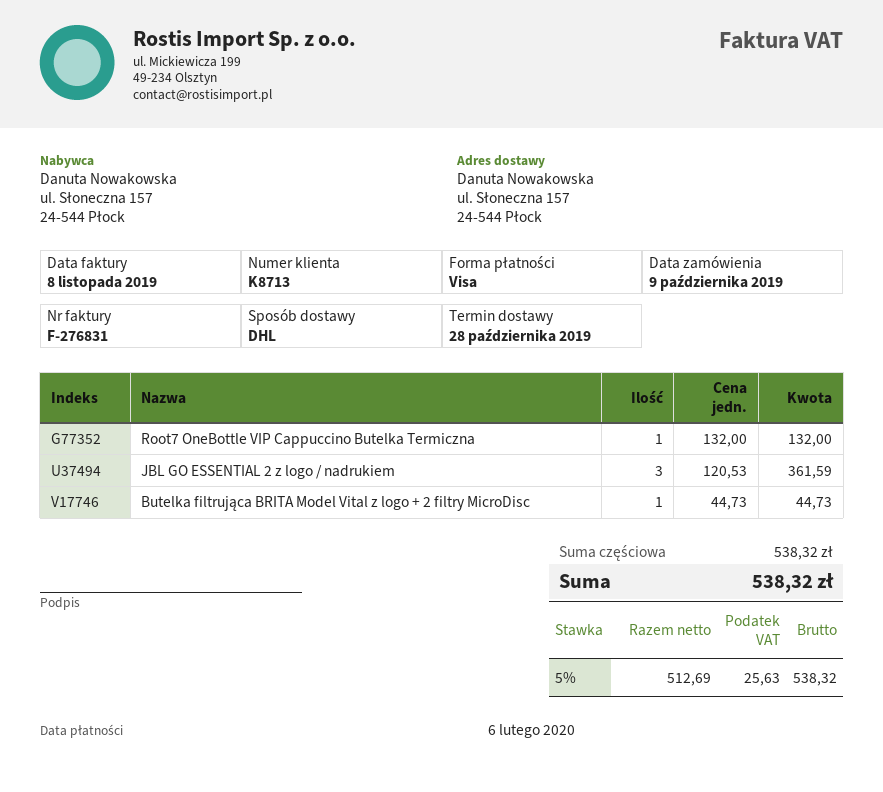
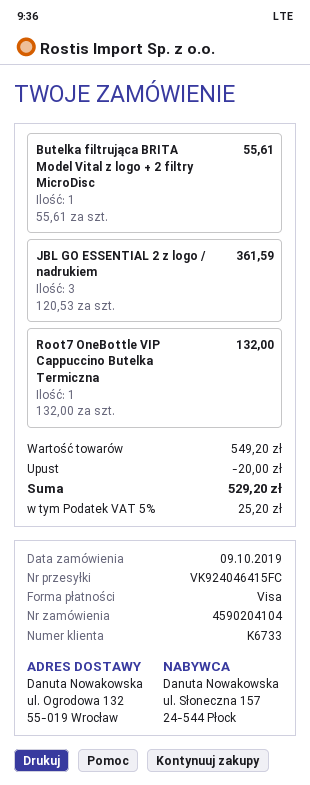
customer number: K8713 -> K6733
ship to: ul. Słoneczna 157, 24-544 Płock -> ul. Ogrodowa 132, 55-019 Wrocław
Butelka filtrująca BRITA Model Vital z logo + 2 filtry MicroDisc: 1 x 44.73 = 44.73 -> 1 x 55.61 = 55.61
subtotal: 538.32 -> 549.20
discount: none -> 20.00
tax: 5% = 25.63 -> 5% = 25.20
total: 538.32 -> 529.20

